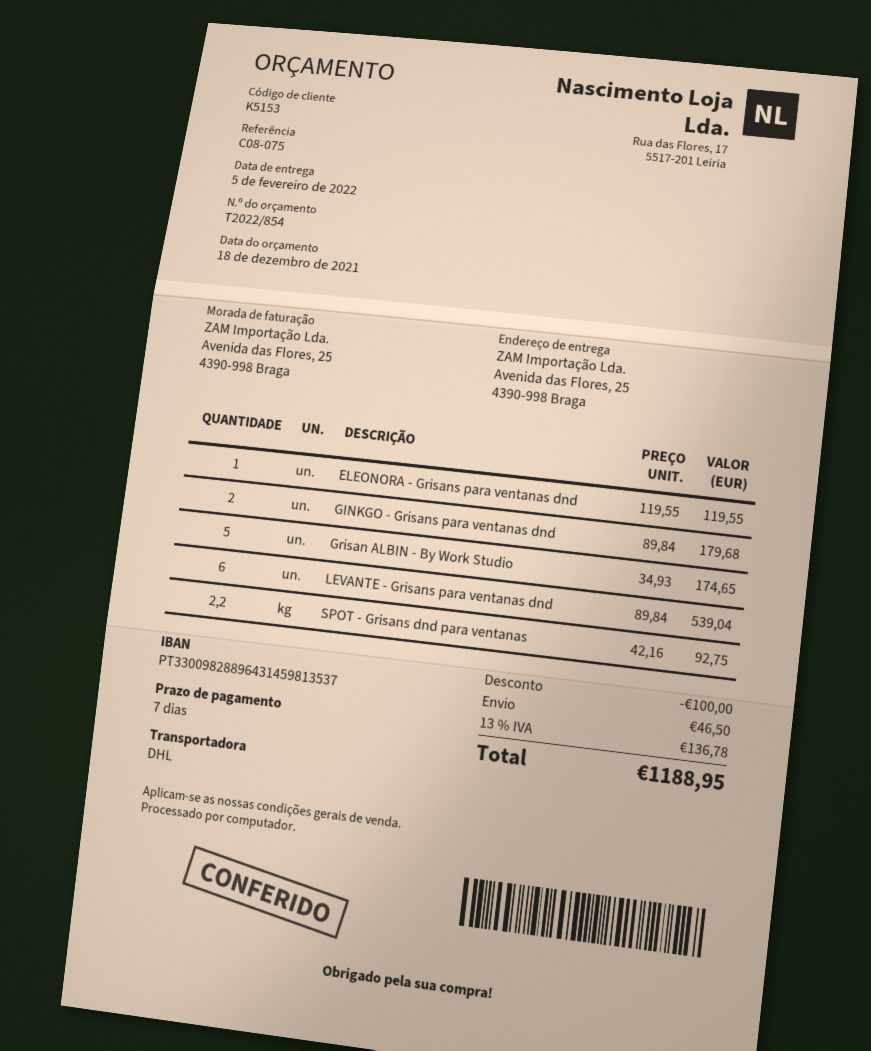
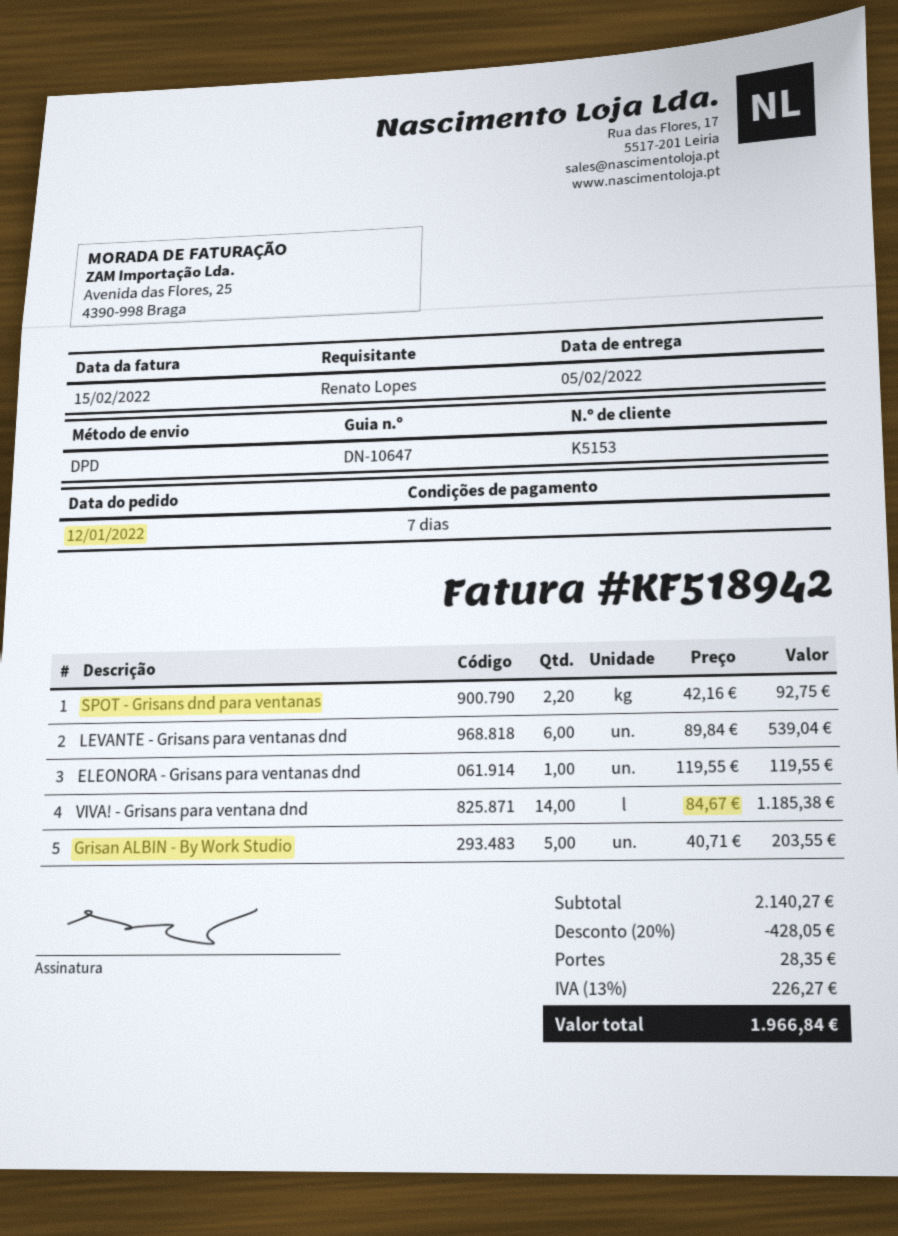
shipping method: DHL -> DPD
GINKGO - Grisans para ventanas dnd: 2 x 89.84 = 179.68 -> none
Grisan ALBIN - By Work Studio: 5 x 34.93 = 174.65 -> 5 x 40.71 = 203.55
VIVA! - Grisans para ventana dnd: none -> 14 x 84.67 = 1185.38
discount: 100.00 -> 428.05
shipping: 46.50 -> 28.35
tax: 13% = 136.78 -> 13% = 226.27
total: 1188.95 -> 1966.84

